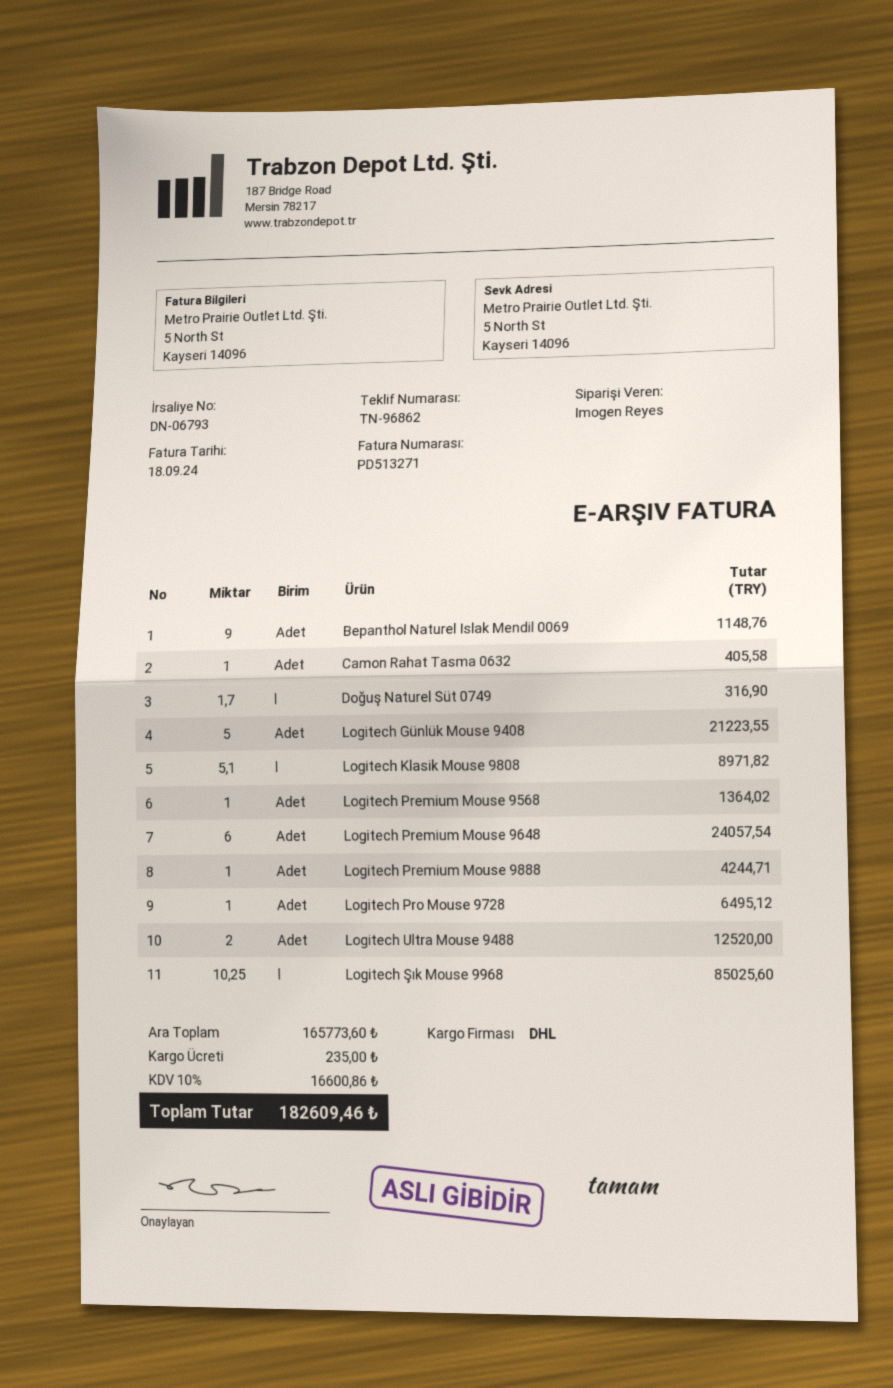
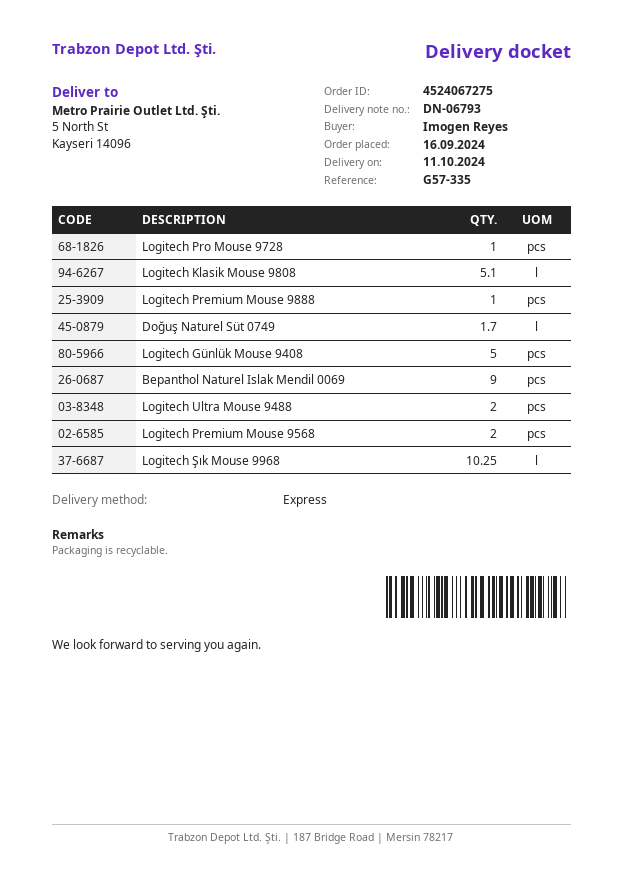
shipping method: DHL -> express
Camon Rahat Tasma 0632: 1 -> none
Logitech Premium Mouse 9568: 1 -> 2
Logitech Premium Mouse 9648: 6 -> none

